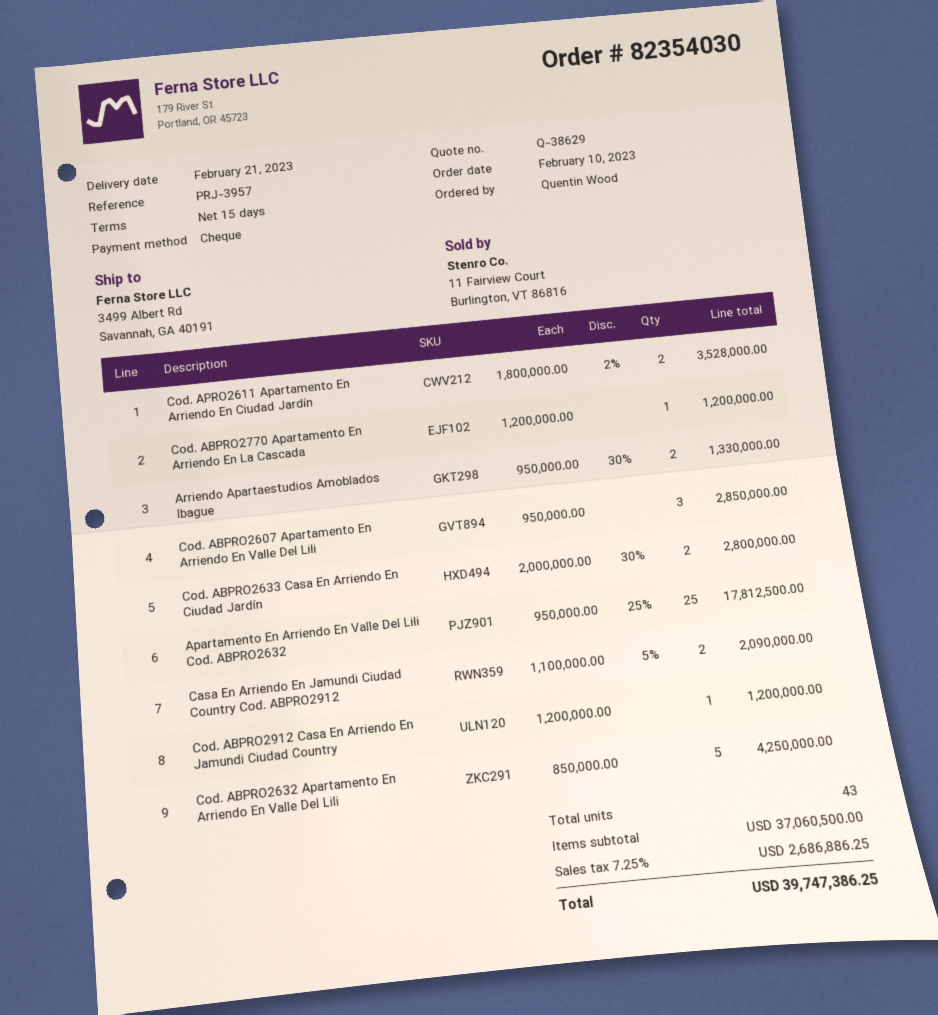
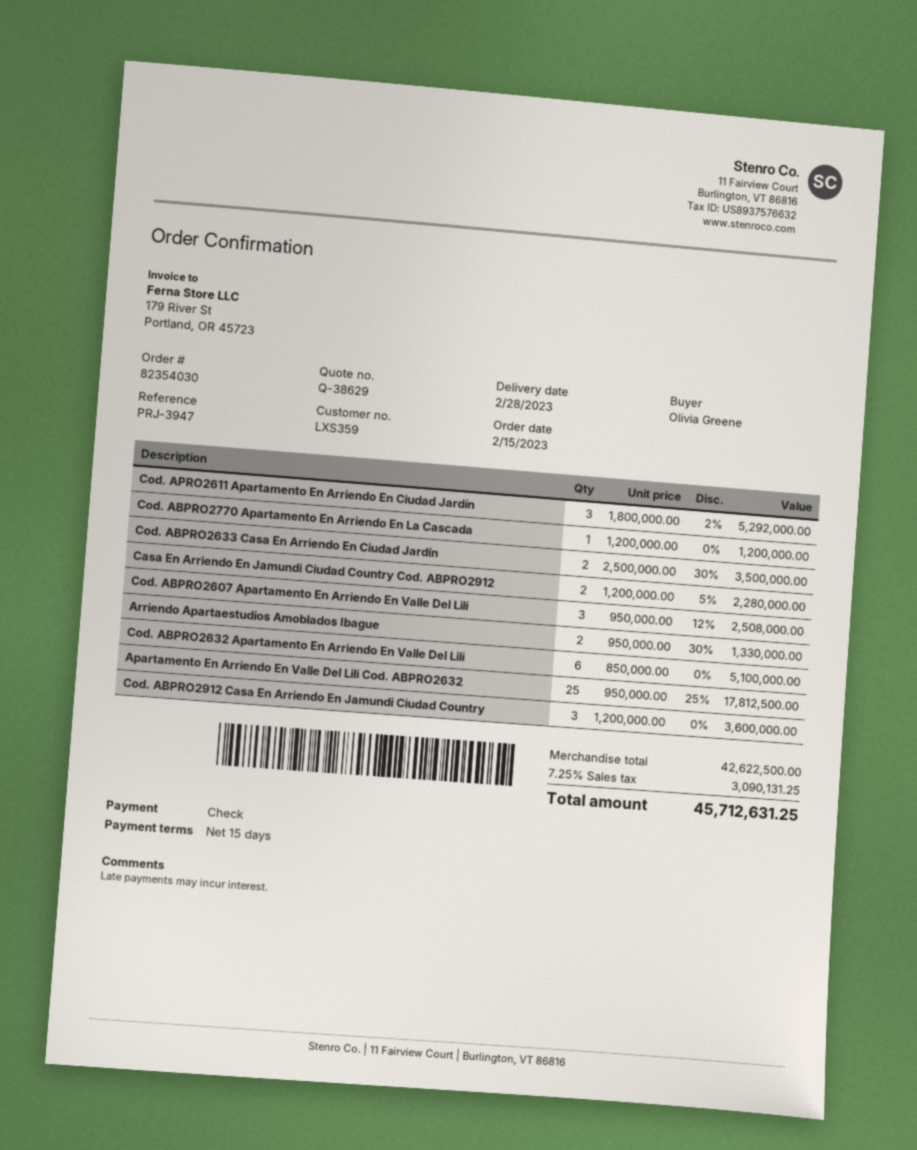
order date: 2023-02-10 -> 2023-02-15
delivery date: 2023-02-21 -> 2023-02-28
reference: PRJ-3957 -> PRJ-3947
ordered by: Quentin Wood -> Olivia Greene
Cod. APRO2611 Apartamento En Arriendo En Ciudad Jardín: 2 x 1800000.00 - 2% = 3528000.00 -> 3 x 1800000.00 - 2% = 5292000.00
Cod. ABPRO2607 Apartamento En Arriendo En Valle Del Lili: 3 x 950000.00 = 2850000.00 -> 3 x 950000.00 - 12% = 2508000.00
Cod. ABPRO2633 Casa En Arriendo En Ciudad Jardín: 2 x 2000000.00 - 30% = 2800000.00 -> 2 x 2500000.00 - 30% = 3500000.00
Casa En Arriendo En Jamundi Ciudad Country Cod. ABPRO2912: 2 x 1100000.00 - 5% = 2090000.00 -> 2 x 1200000.00 - 5% = 2280000.00
Cod. ABPRO2912 Casa En Arriendo En Jamundi Ciudad Country: 1 x 1200000.00 = 1200000.00 -> 3 x 1200000.00 = 3600000.00
Cod. ABPRO2632 Apartamento En Arriendo En Valle Del Lili: 5 x 850000.00 = 4250000.00 -> 6 x 850000.00 = 5100000.00
subtotal: 37060500.00 -> 42622500.00
tax: 7.25% = 2686886.25 -> 7.25% = 3090131.25
total: 39747386.25 -> 45712631.25

